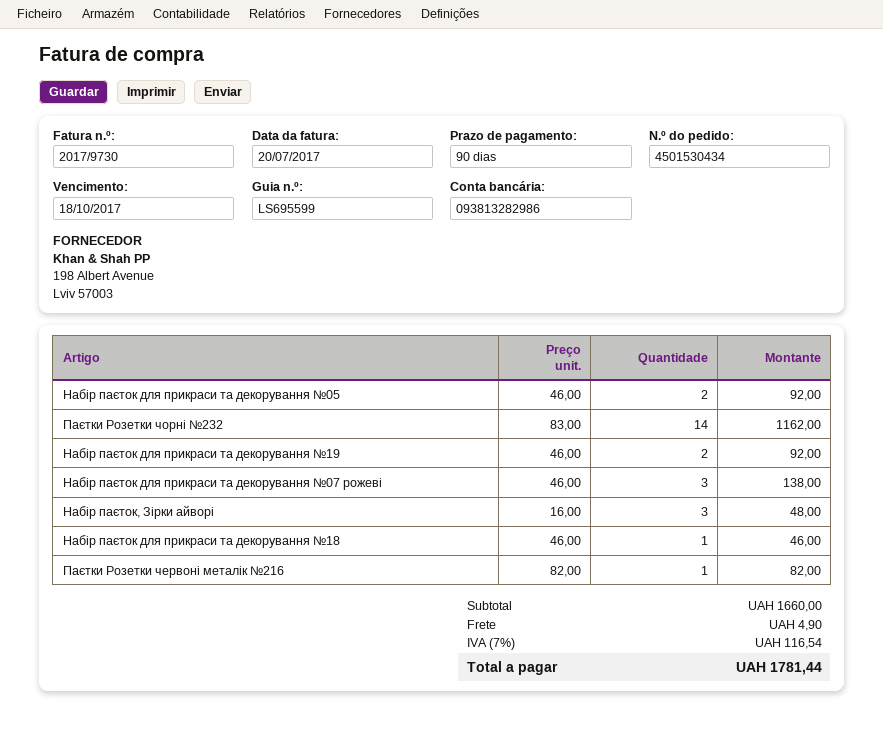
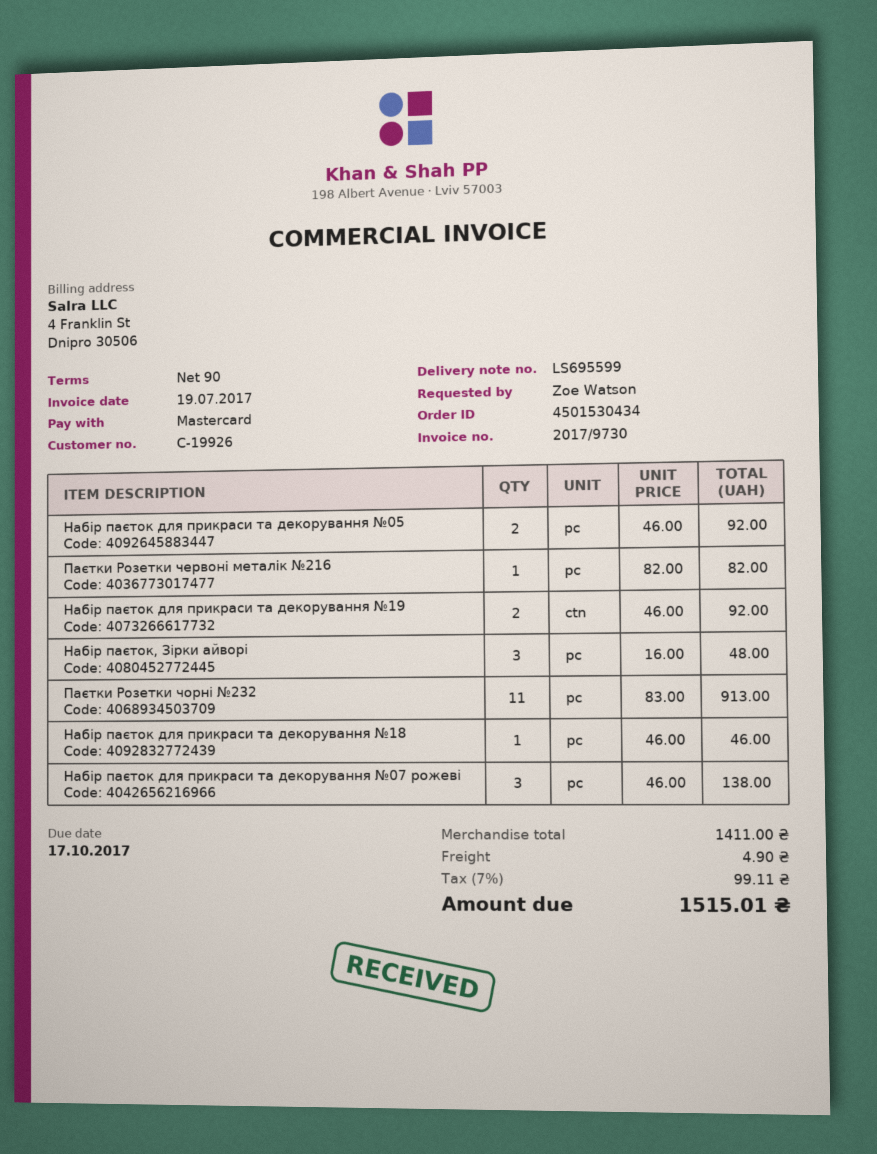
invoice date: 2017-07-20 -> 2017-07-19
due date: 2017-10-18 -> 2017-10-17
Паєтки Розетки чорні №232: 14 x 83.00 = 1162.00 -> 11 x 83.00 = 913.00
subtotal: 1660.00 -> 1411.00
tax: 7% = 116.54 -> 7% = 99.11
total: 1781.44 -> 1515.01

